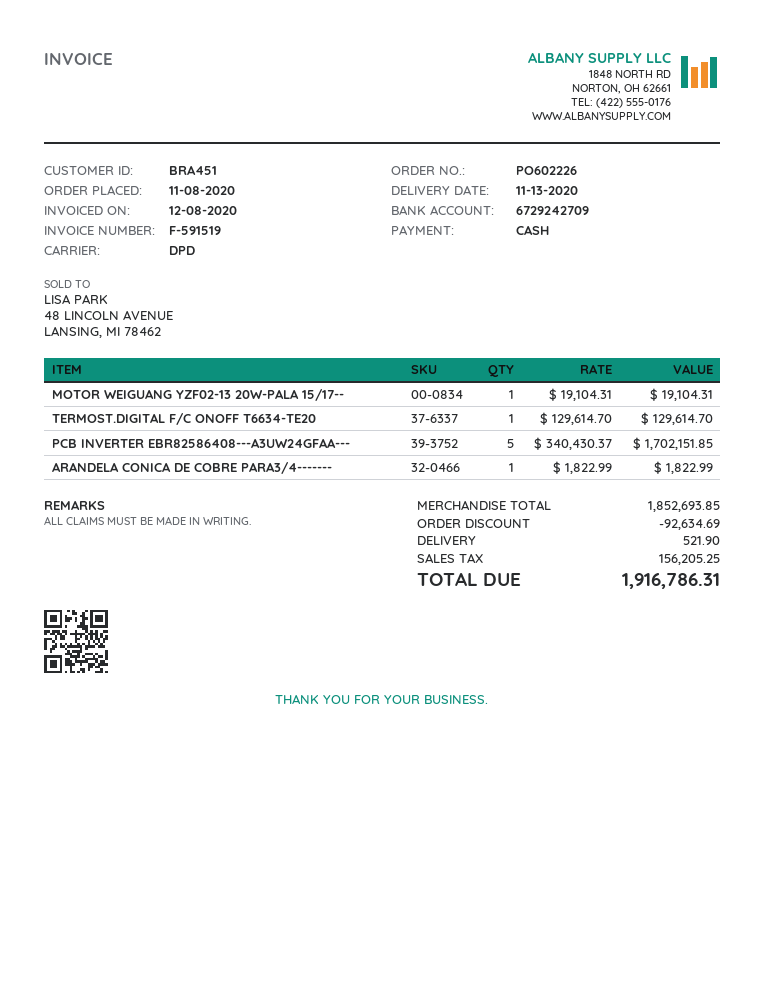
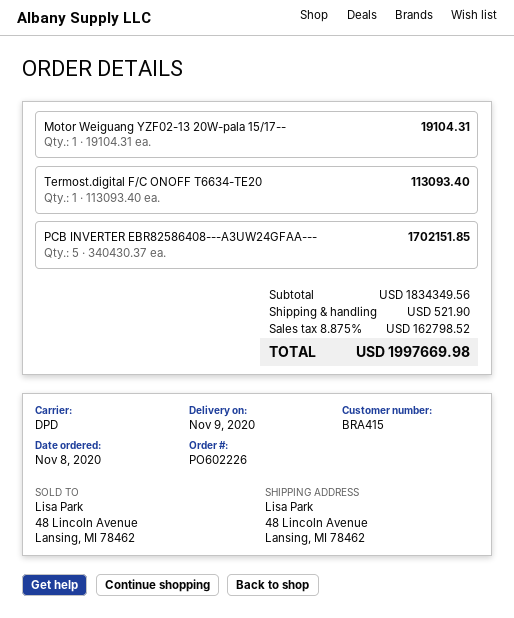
delivery date: 2020-11-13 -> 2020-11-09
customer number: BRA451 -> BRA415
TERMOST.DIGITAL F/C ONOFF T6634-TE20: 1 x 129614.70 = 129614.70 -> 1 x 113093.40 = 113093.40
ARANDELA CONICA DE COBRE PARA3/4-------: 1 x 1822.99 = 1822.99 -> none
subtotal: 1852693.85 -> 1834349.56
discount: 92634.69 -> none
tax: 156205.25 -> 162798.52
total: 1916786.31 -> 1997669.98

